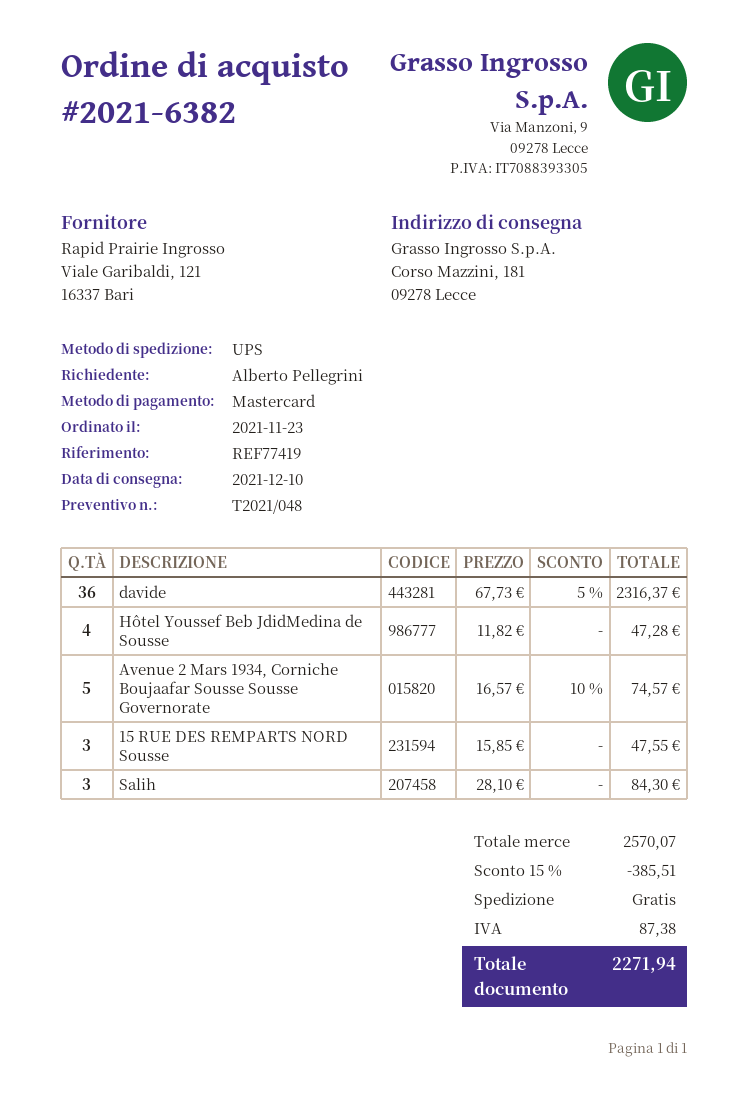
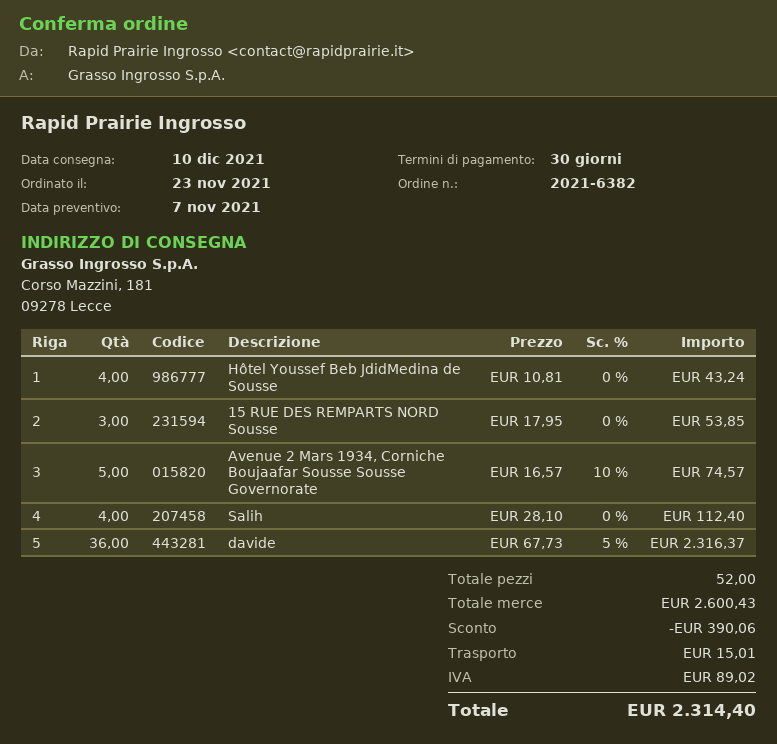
Hôtel Youssef Beb JdidMedina de Sousse: 4 x 11.82 = 47.28 -> 4 x 10.81 = 43.24
15 RUE DES REMPARTS NORD Sousse: 3 x 15.85 = 47.55 -> 3 x 17.95 = 53.85
Salih: 3 x 28.10 = 84.30 -> 4 x 28.10 = 112.40
subtotal: 2570.07 -> 2600.43
discount: 385.51 -> 390.06
shipping: 0.00 -> 15.01
tax: 87.38 -> 89.02
total: 2271.94 -> 2314.40

